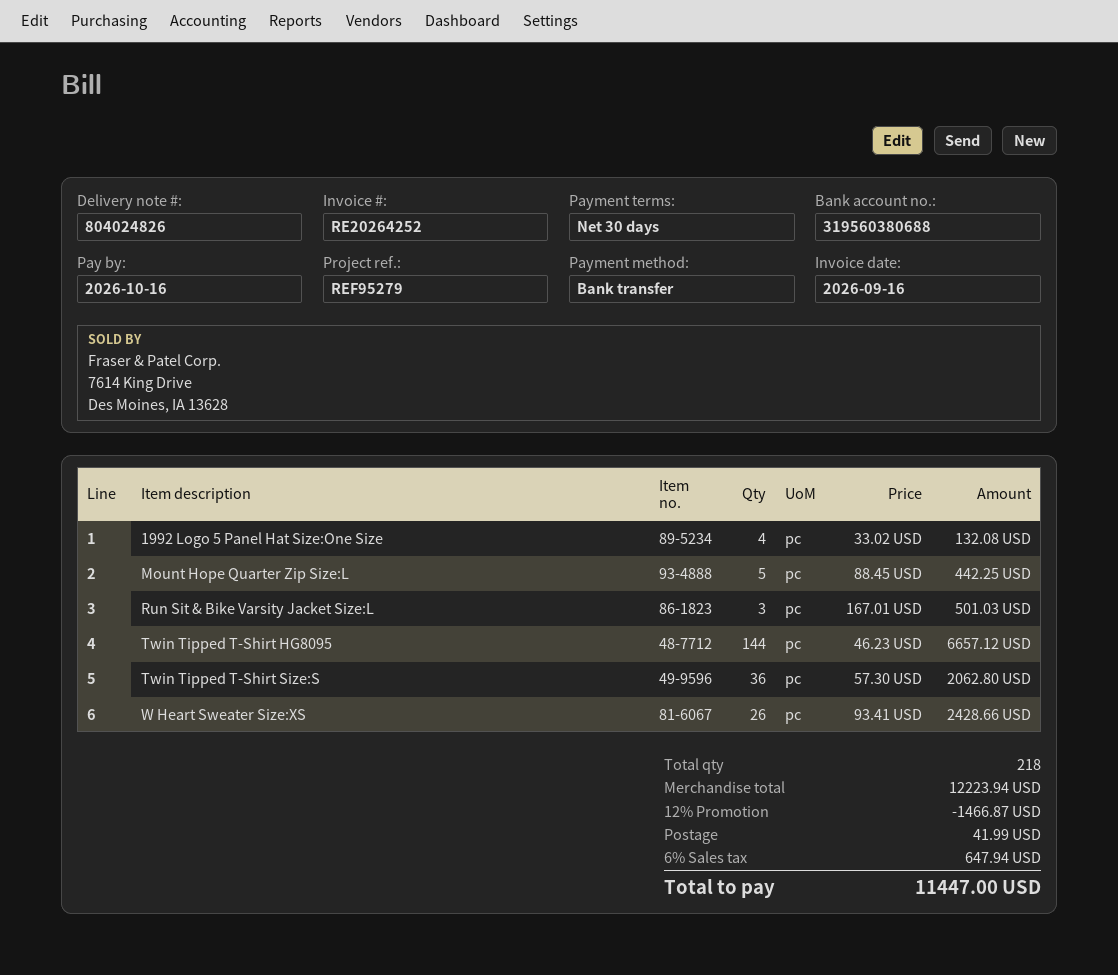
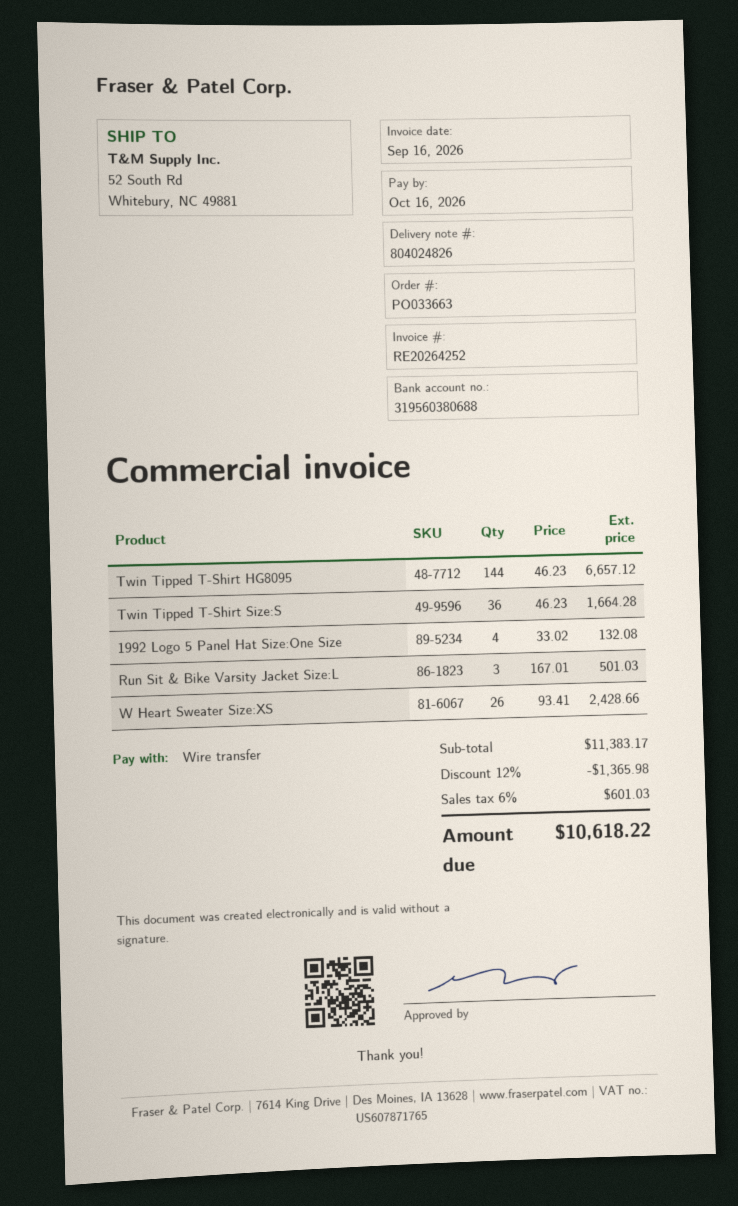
Mount Hope Quarter Zip Size:L: 5 x 88.45 = 442.25 -> none
Twin Tipped T-Shirt Size:S: 36 x 57.30 = 2062.80 -> 36 x 46.23 = 1664.28
subtotal: 12223.94 -> 11383.17
discount: 12% = 1466.87 -> 12% = 1365.98
shipping: 41.99 -> none
tax: 6% = 647.94 -> 6% = 601.03
total: 11447.00 -> 10618.22

